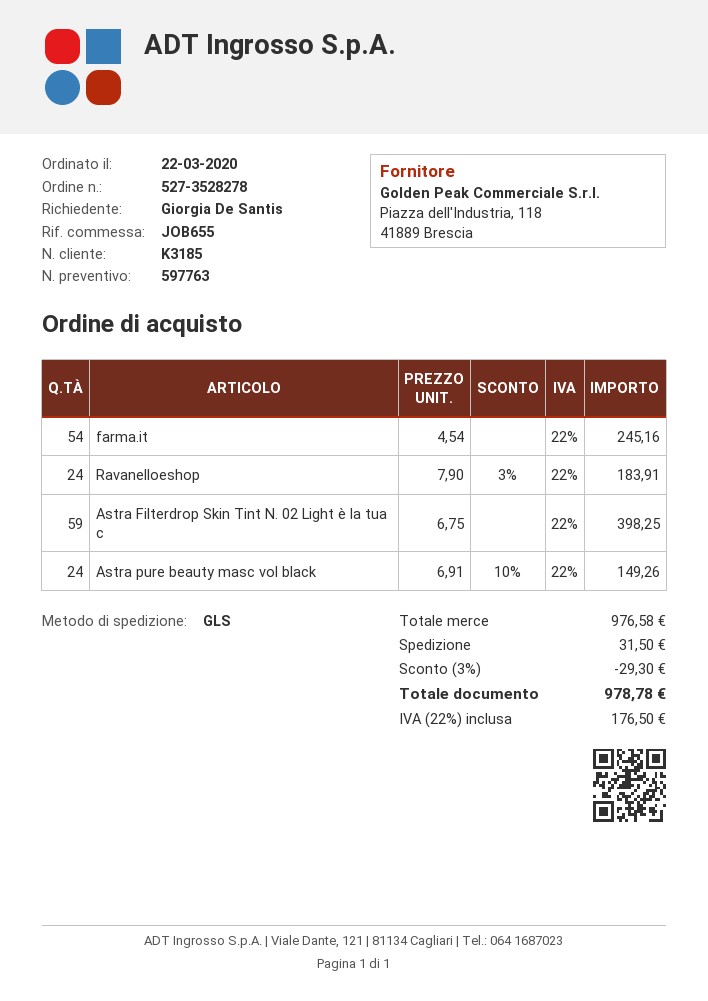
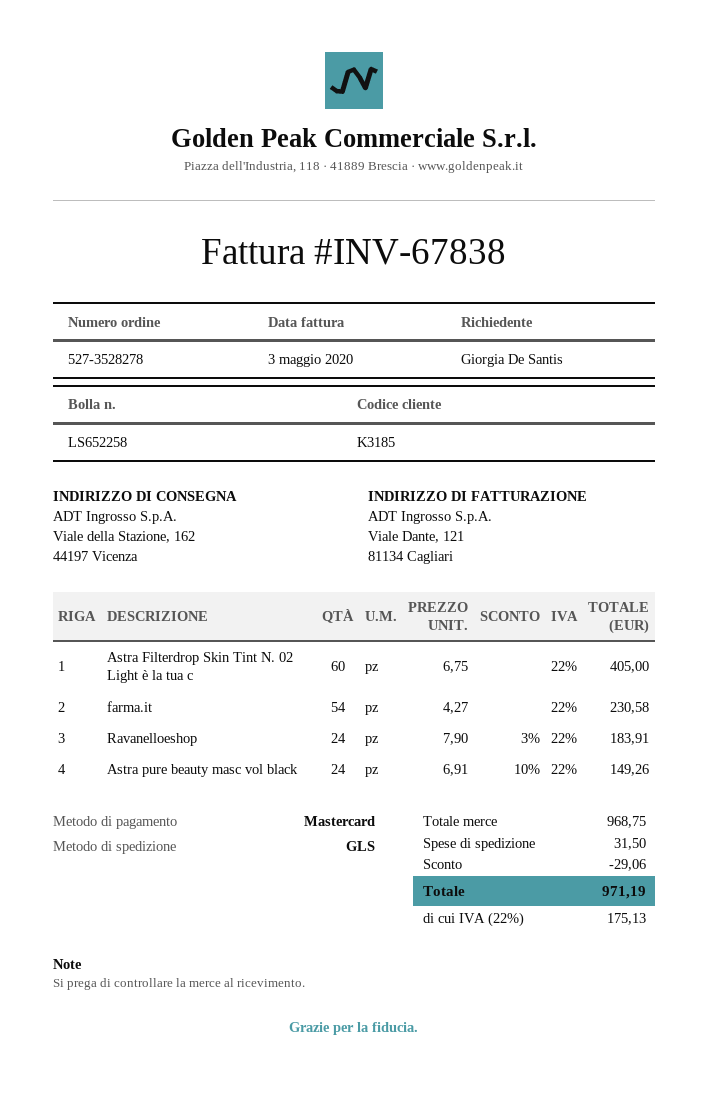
farma.it: 54 x 4.54 = 245.16 -> 54 x 4.27 = 230.58
Astra Filterdrop Skin Tint N. 02 Light è la tua c: 59 x 6.75 = 398.25 -> 60 x 6.75 = 405.00
subtotal: 976.58 -> 968.75
discount: 29.30 -> 29.06
tax: 22% = 176.50 -> 22% = 175.13
total: 978.78 -> 971.19

